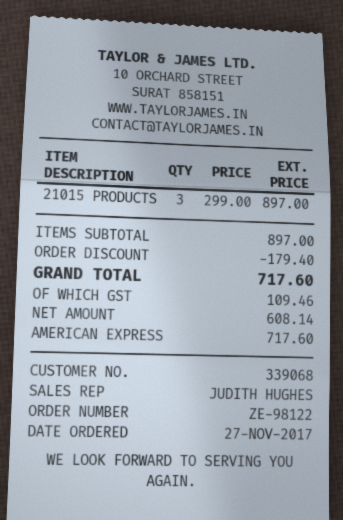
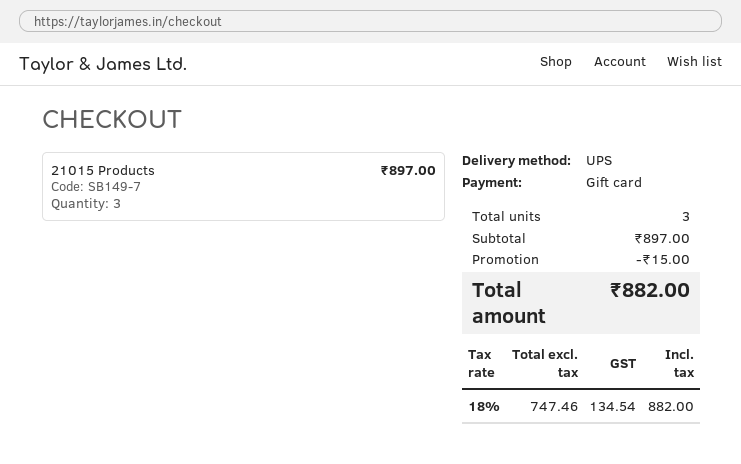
payment method: American Express -> gift card
discount: 179.40 -> 15.00
net: 608.14 -> 747.46
tax: 109.46 -> 134.54
total: 717.60 -> 882.00

